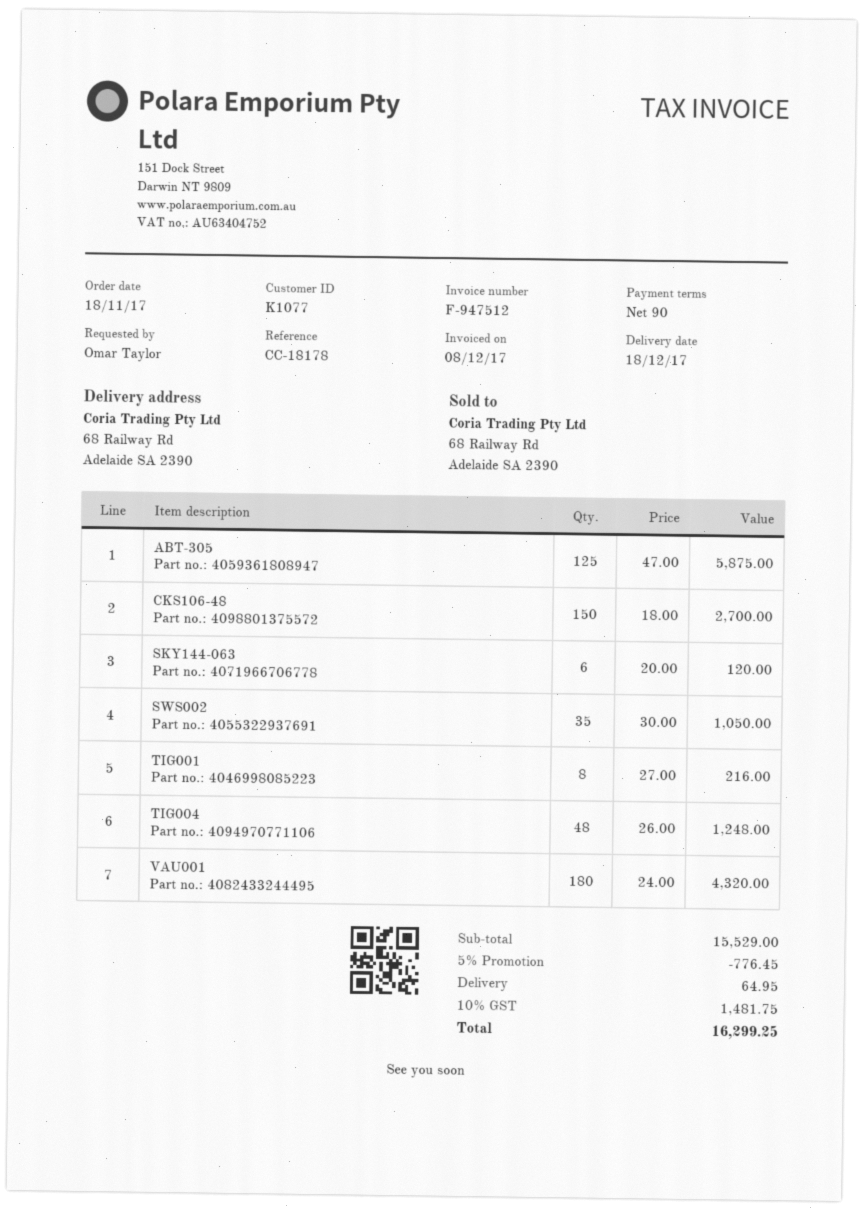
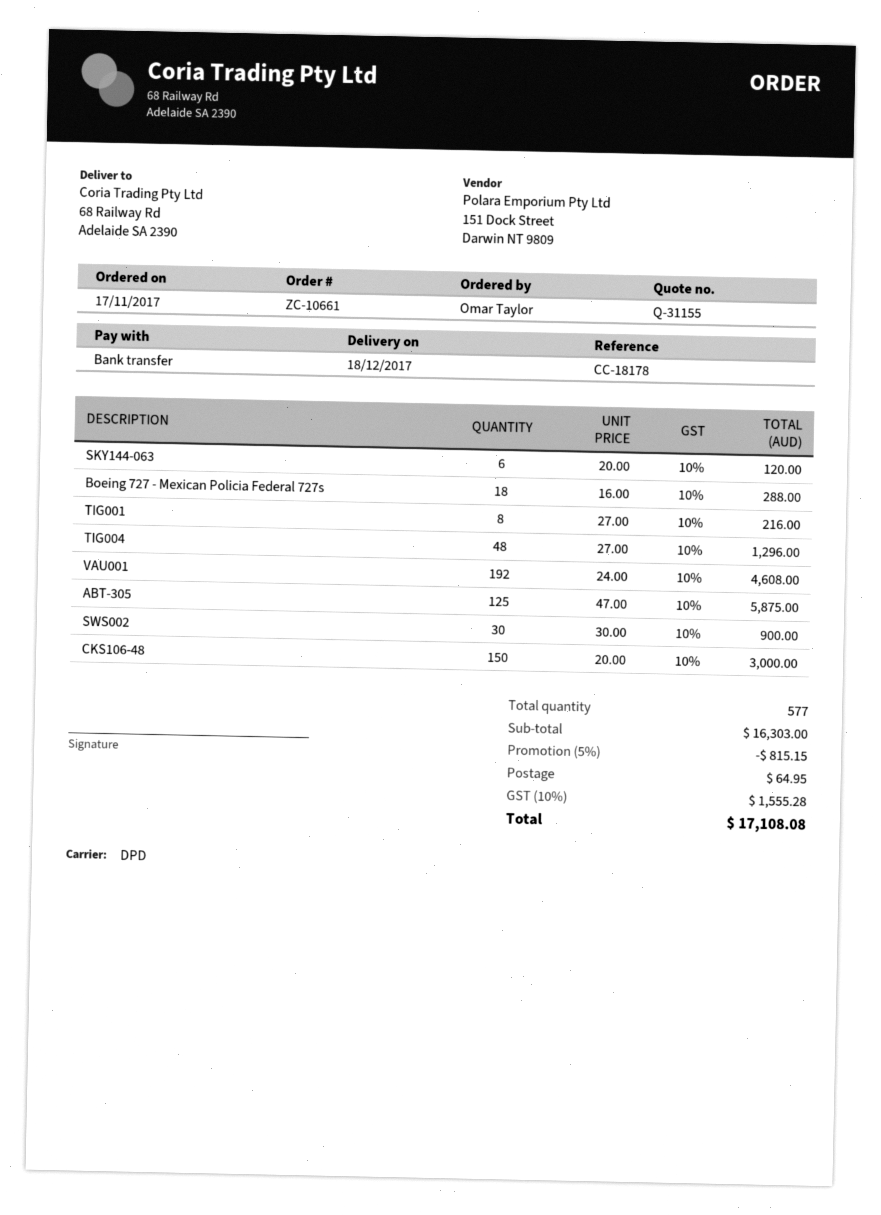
order date: 2017-11-18 -> 2017-11-17
CKS106-48: 150 x 18.00 = 2700.00 -> 150 x 20.00 = 3000.00
SWS002: 35 x 30.00 = 1050.00 -> 30 x 30.00 = 900.00
TIG004: 48 x 26.00 = 1248.00 -> 48 x 27.00 = 1296.00
VAU001: 180 x 24.00 = 4320.00 -> 192 x 24.00 = 4608.00
Boeing 727 - Mexican Policia Federal 727s: none -> 18 x 16.00 = 288.00
subtotal: 15529.00 -> 16303.00
discount: 5% = 776.45 -> 5% = 815.15
tax: 10% = 1481.75 -> 10% = 1555.28
total: 16299.25 -> 17108.08

